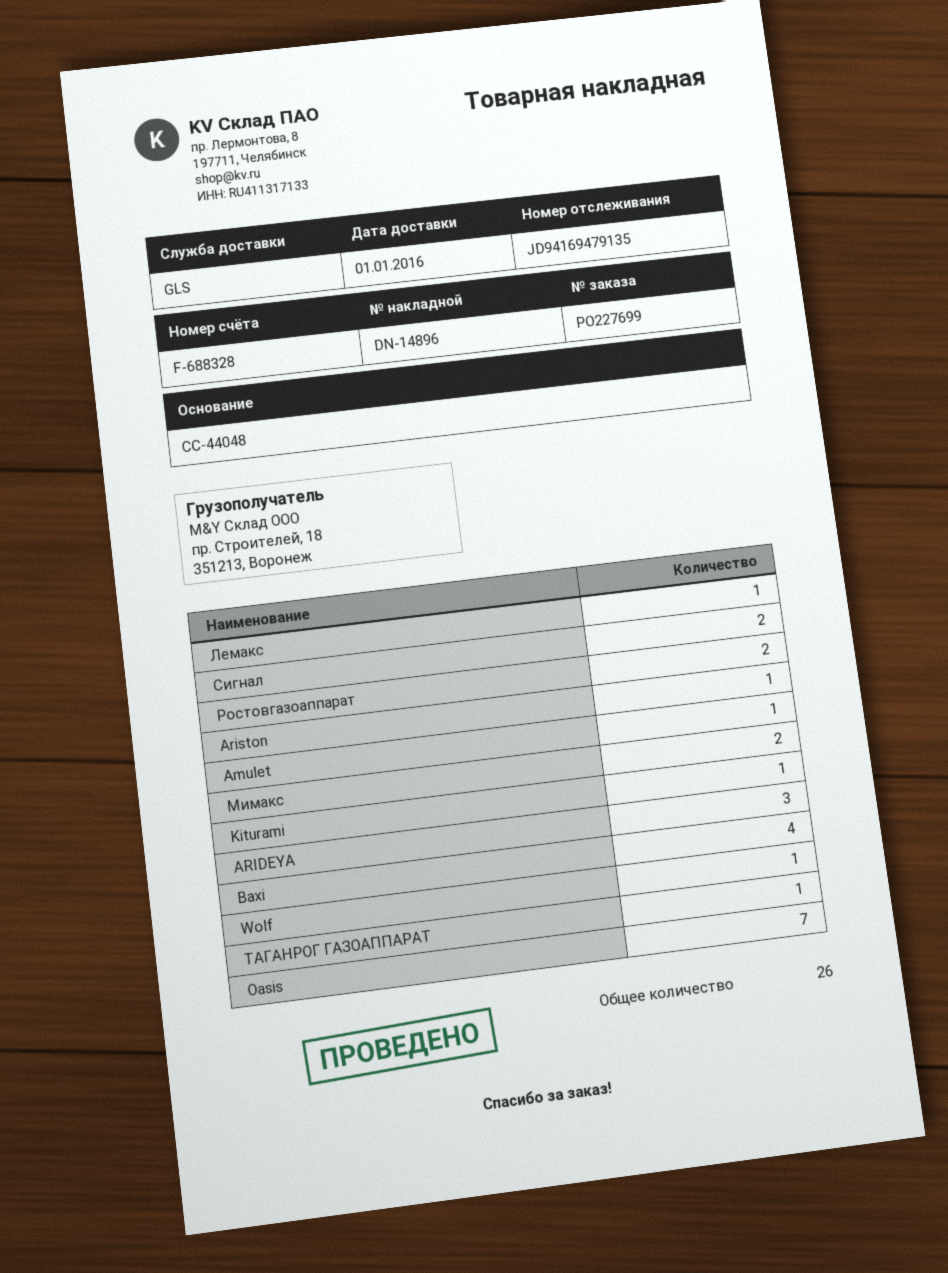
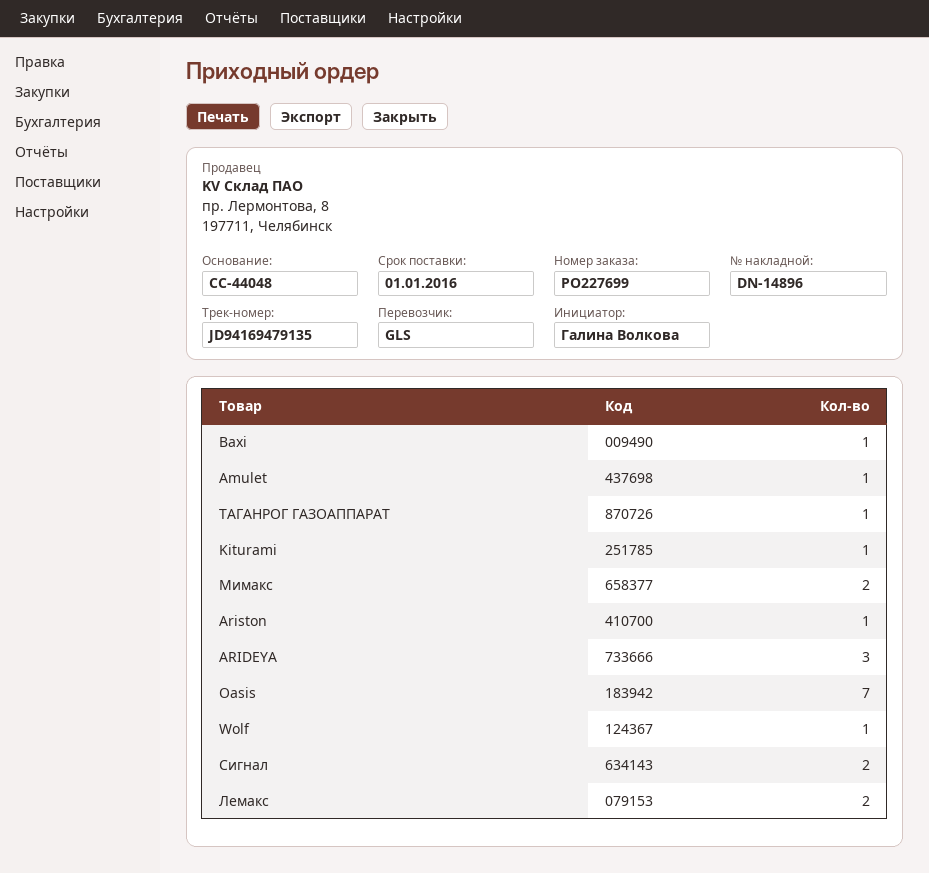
Лемакс: 1 -> 2
Ростовгазоаппарат: 2 -> none
Baxi: 4 -> 1

